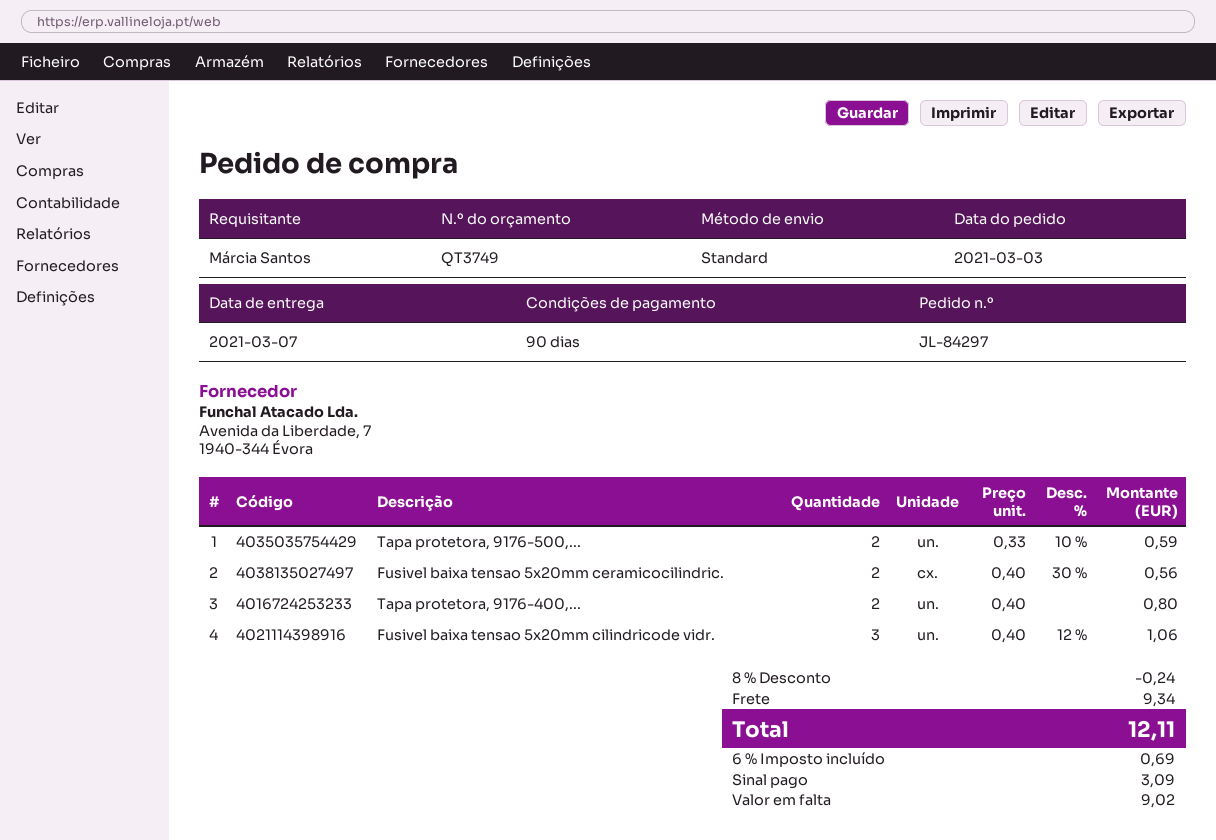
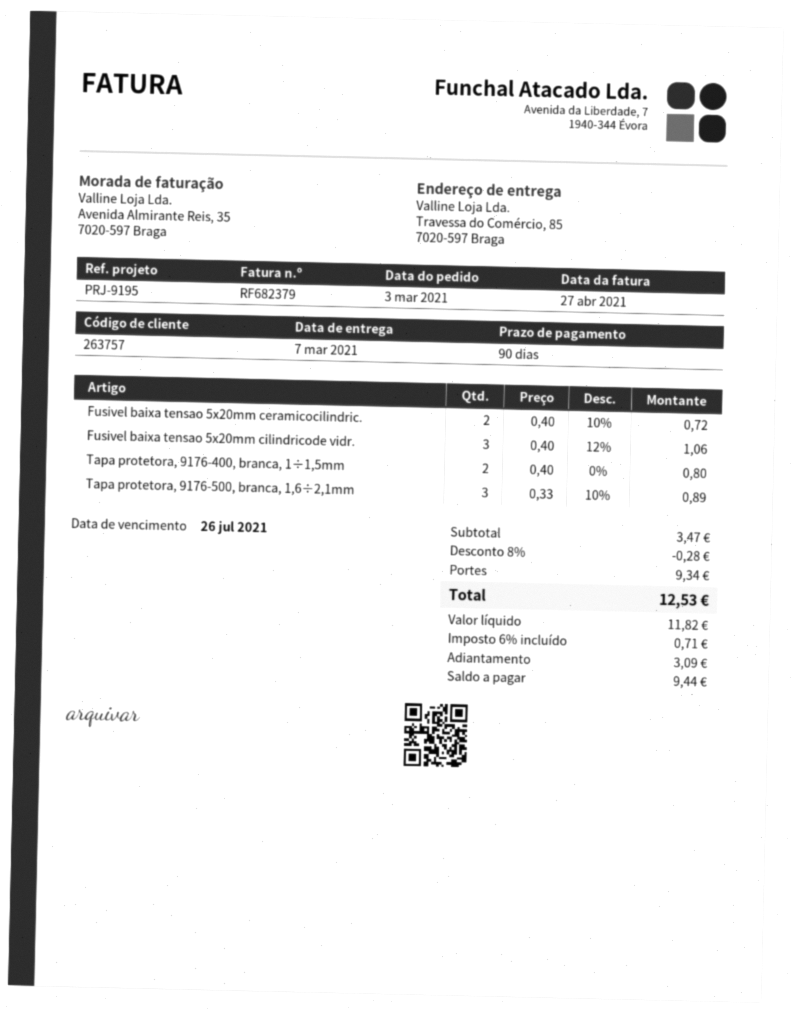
Tapa protetora, 9176-500,...: 2 x 0.33 - 10% = 0.59 -> 3 x 0.33 - 10% = 0.89
Fusivel baixa tensao 5x20mm ceramicocilindric.: 2 x 0.40 - 30% = 0.56 -> 2 x 0.40 - 10% = 0.72
discount: 8% = 0.24 -> 8% = 0.28
tax: 6% = 0.69 -> 6% = 0.71
total: 12.11 -> 12.53
balance: 9.02 -> 9.44

